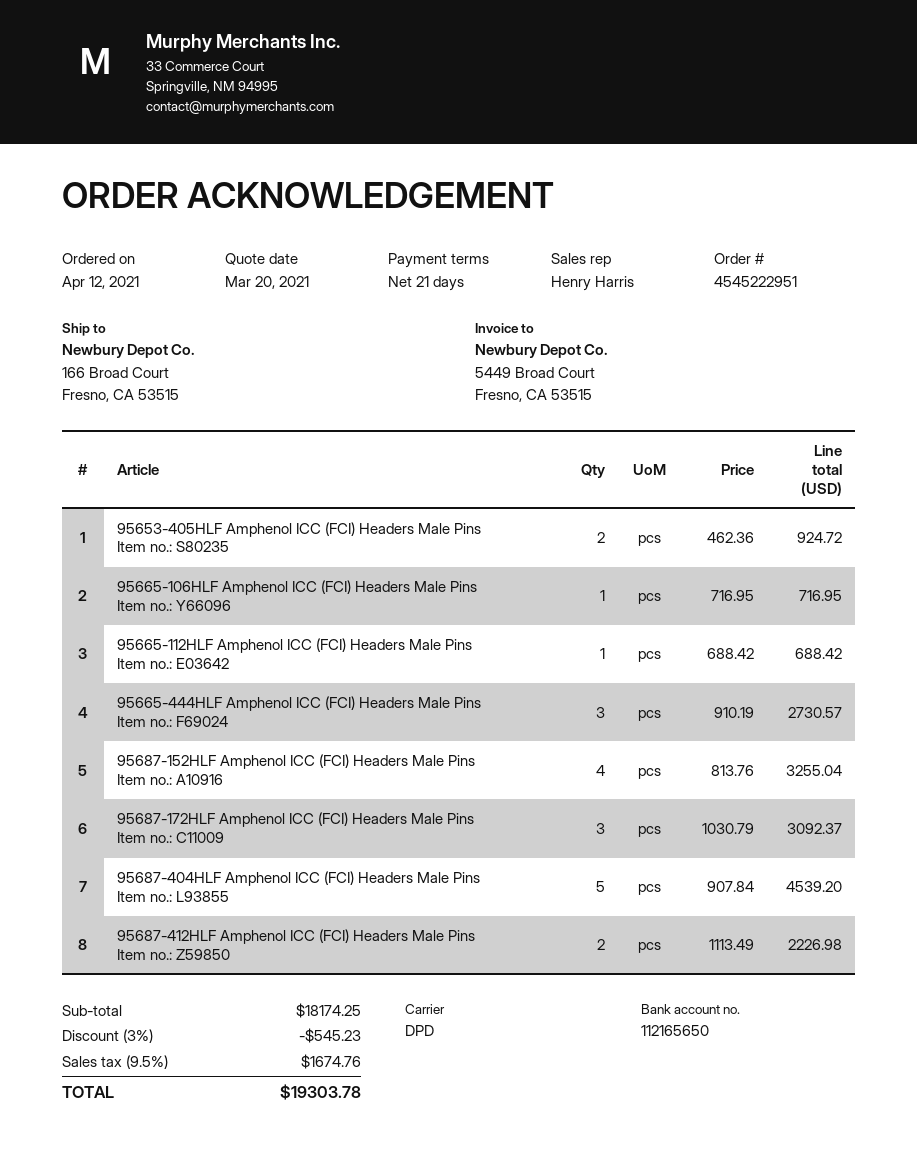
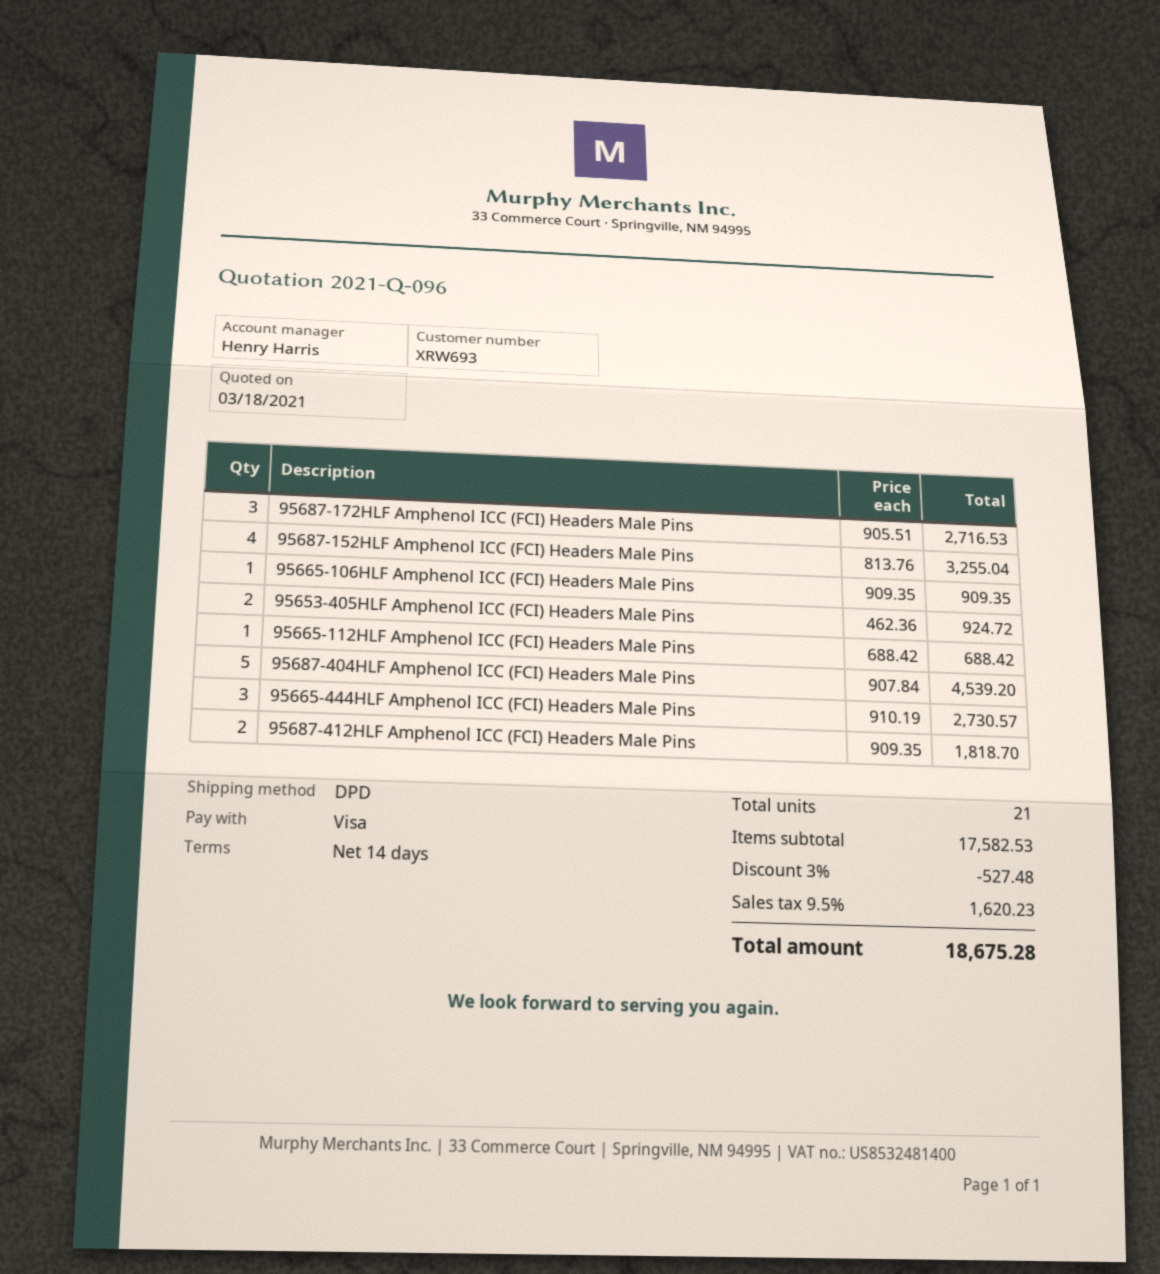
quote date: 2021-03-20 -> 2021-03-18
payment terms: 21 days -> 14 days
95665-106HLF Amphenol ICC (FCI) Headers Male Pins: 1 x 716.95 = 716.95 -> 1 x 909.35 = 909.35
95687-172HLF Amphenol ICC (FCI) Headers Male Pins: 3 x 1030.79 = 3092.37 -> 3 x 905.51 = 2716.53
95687-412HLF Amphenol ICC (FCI) Headers Male Pins: 2 x 1113.49 = 2226.98 -> 2 x 909.35 = 1818.70
subtotal: 18174.25 -> 17582.53
discount: 3% = 545.23 -> 3% = 527.48
tax: 9.5% = 1674.76 -> 9.5% = 1620.23
total: 19303.78 -> 18675.28

